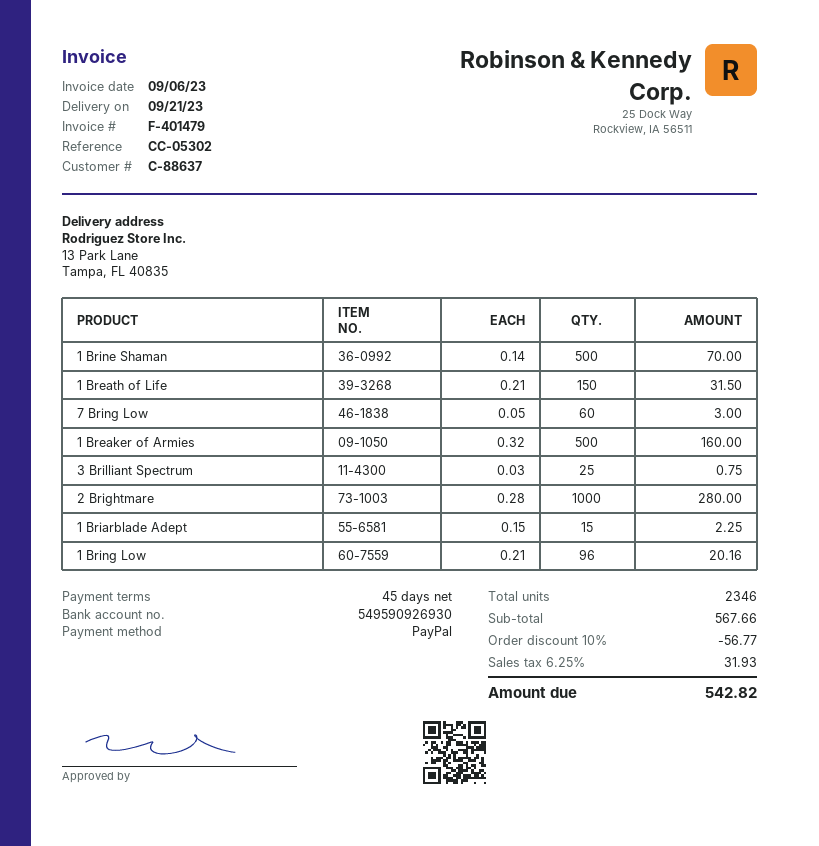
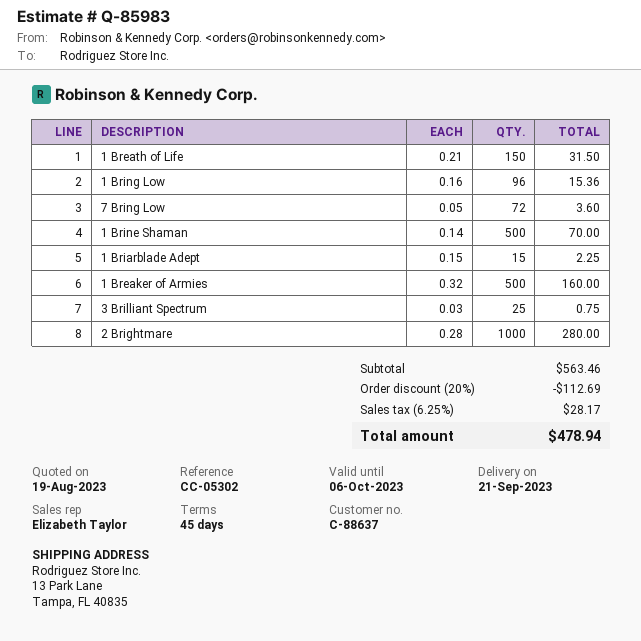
7 Bring Low: 60 x 0.05 = 3.00 -> 72 x 0.05 = 3.60
1 Bring Low: 96 x 0.21 = 20.16 -> 96 x 0.16 = 15.36
subtotal: 567.66 -> 563.46
discount: 10% = 56.77 -> 20% = 112.69
tax: 6.25% = 31.93 -> 6.25% = 28.17
total: 542.82 -> 478.94

